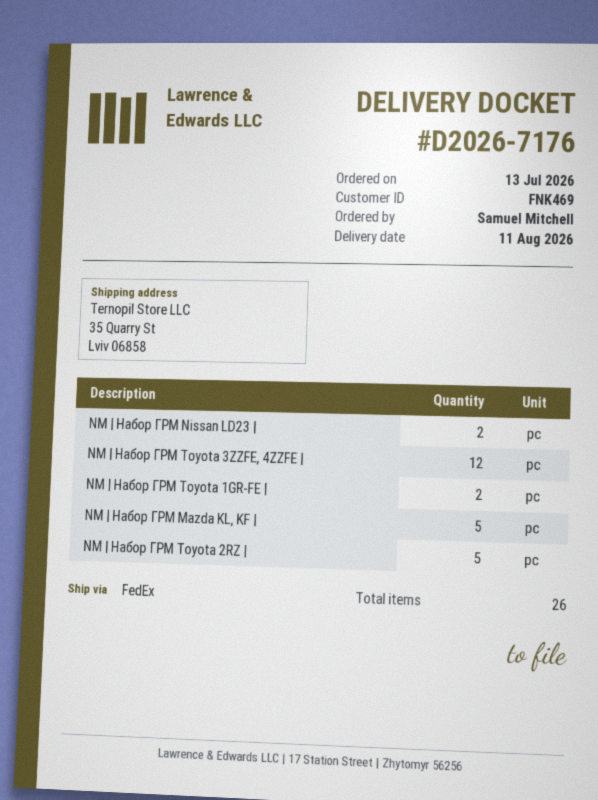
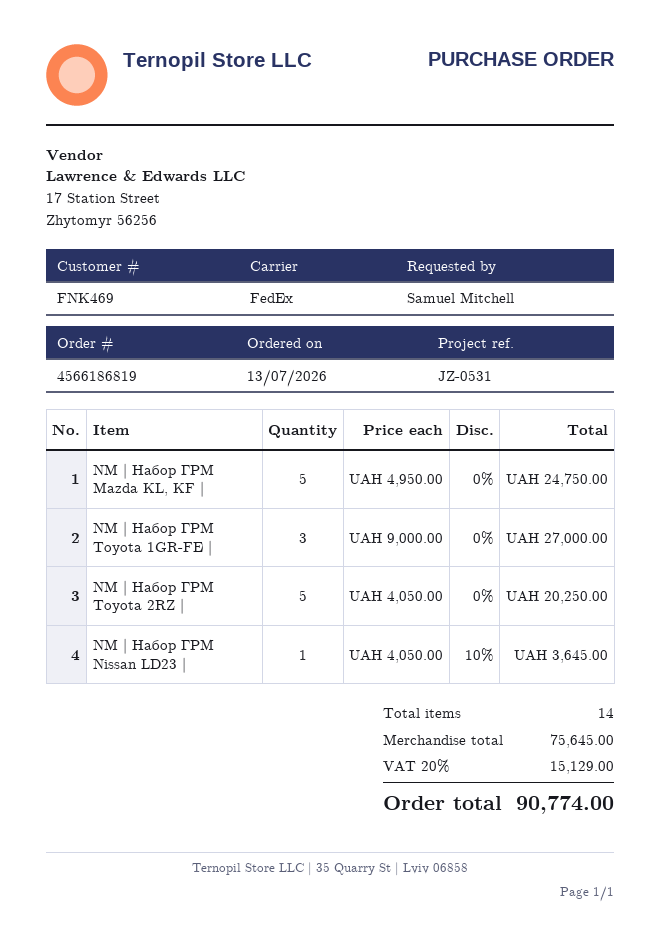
NM | Набор ГРМ Nissan LD23 |: 2 -> 1
NM | Набор ГРМ Toyota 3ZZFE, 4ZZFE |: 12 -> none
NM | Набор ГРМ Toyota 1GR-FE |: 2 -> 3
total quantity: 26 -> 14

